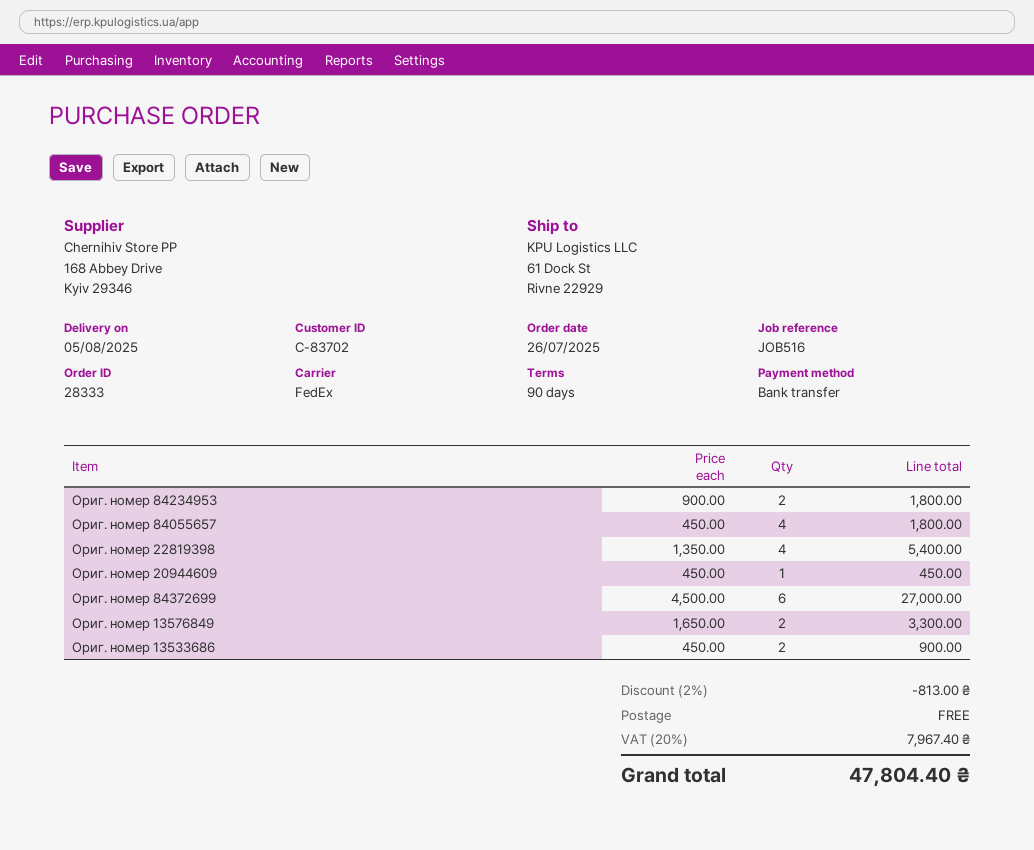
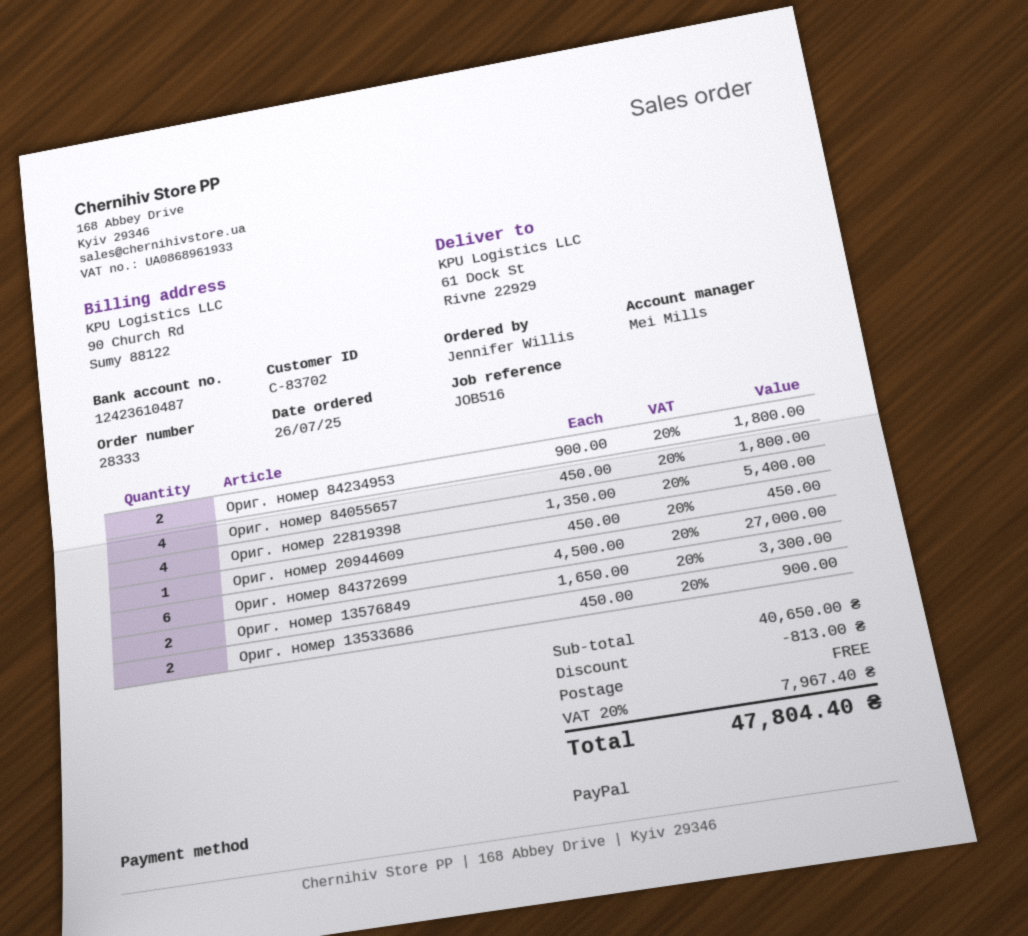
payment method: bank transfer -> PayPal

